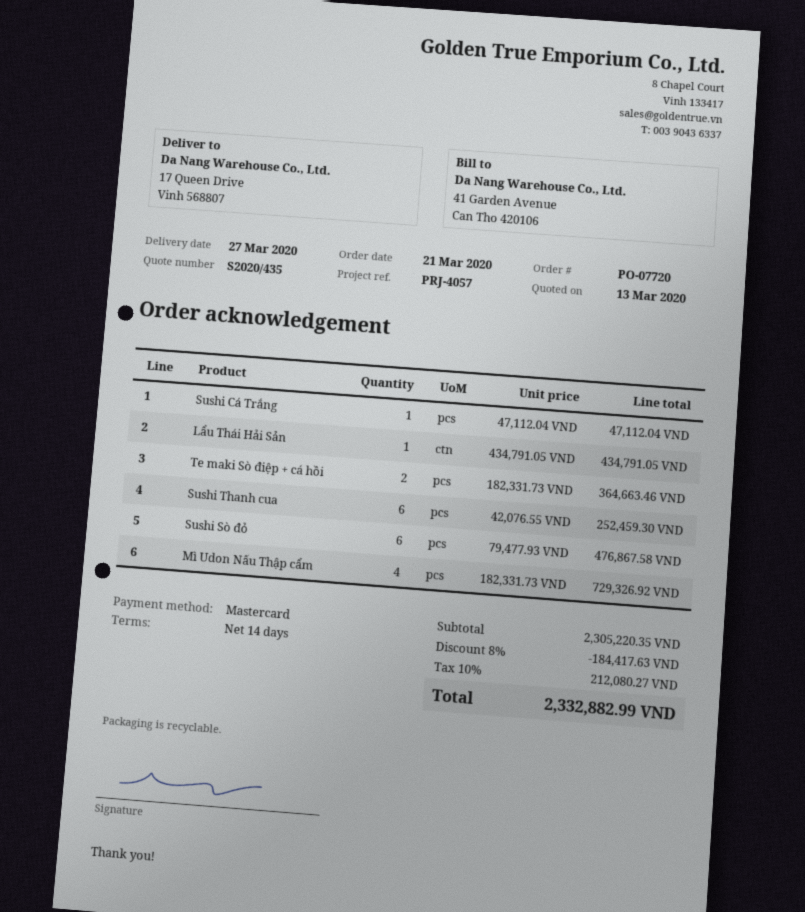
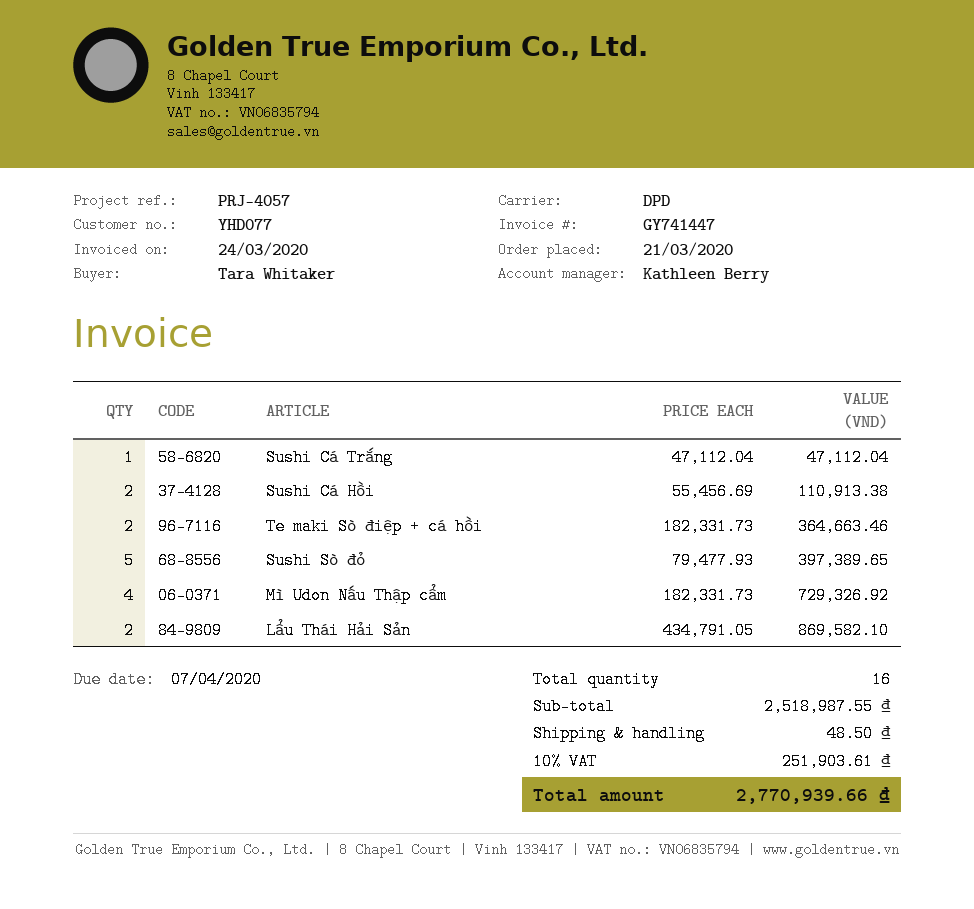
Lẩu Thái Hải Sản: 1 x 434791.05 = 434791.05 -> 2 x 434791.05 = 869582.10
Sushi Thanh cua: 6 x 42076.55 = 252459.30 -> none
Sushi Sò đỏ: 6 x 79477.93 = 476867.58 -> 5 x 79477.93 = 397389.65
Sushi Cá Hồi: none -> 2 x 55456.69 = 110913.38
subtotal: 2305220.35 -> 2518987.55
discount: 8% = 184417.63 -> none
shipping: none -> 48.50
tax: 10% = 212080.27 -> 10% = 251903.61
total: 2332882.99 -> 2770939.66

